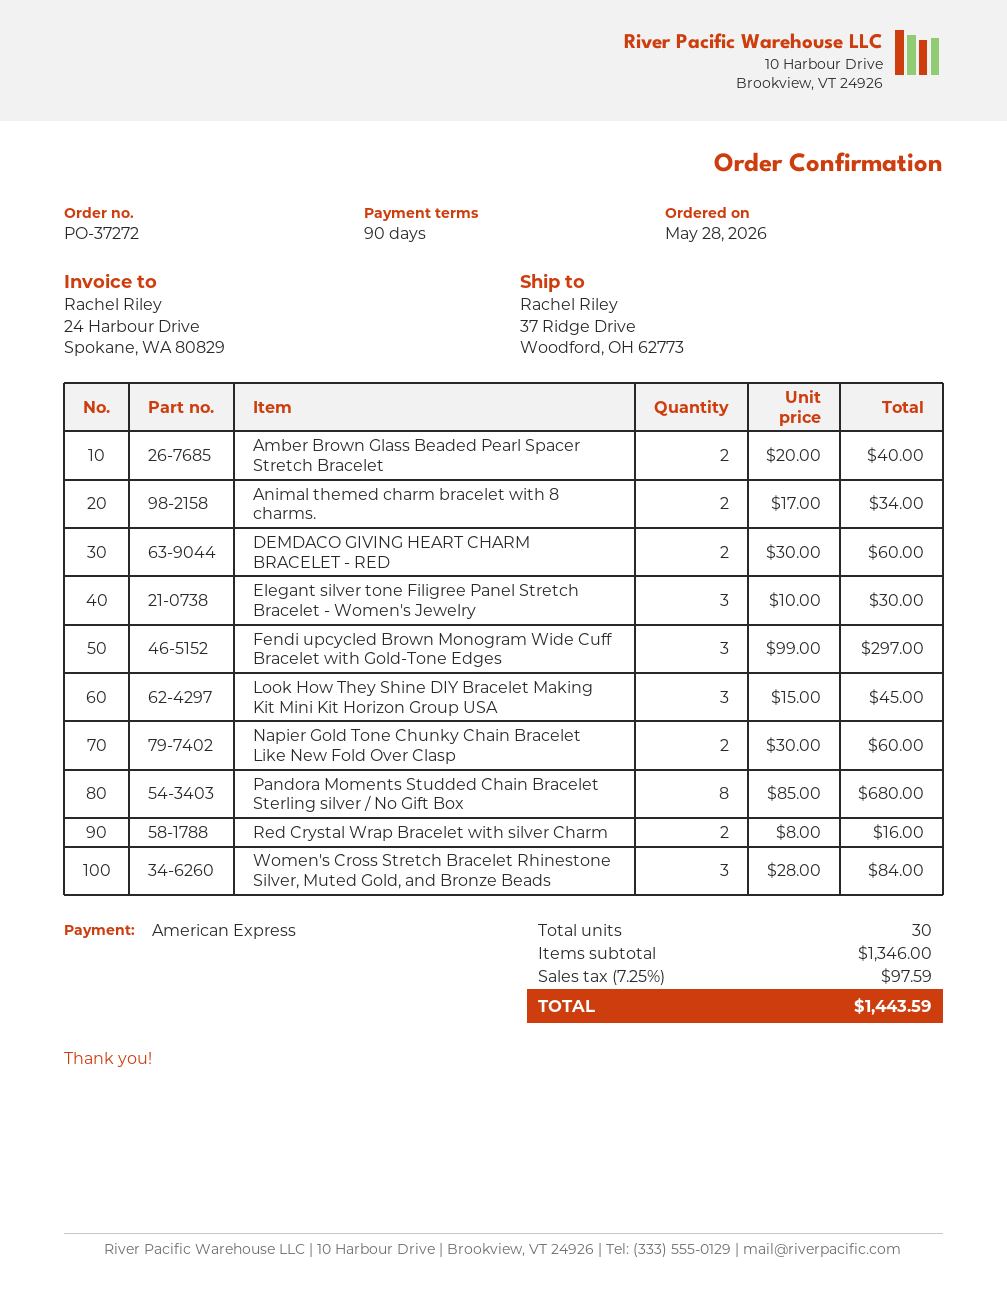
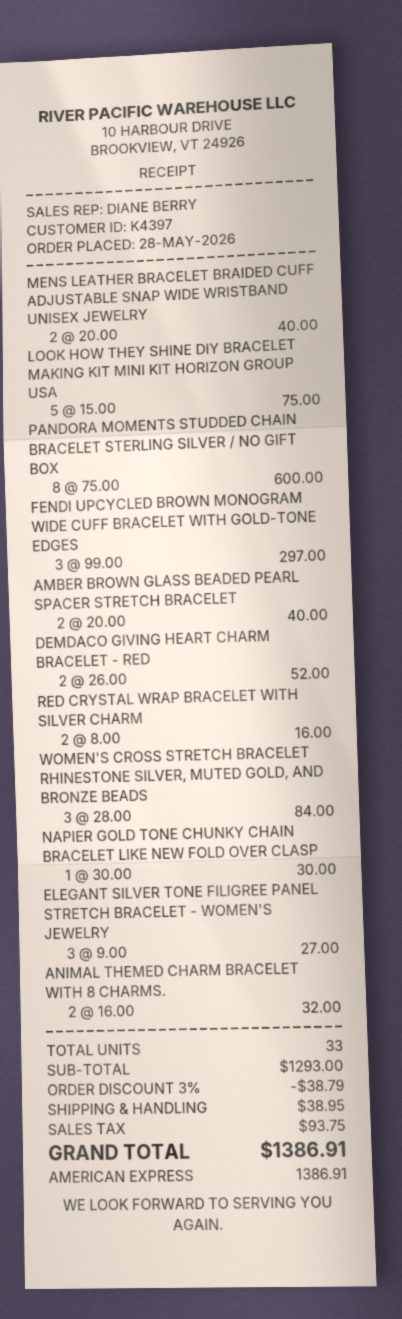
Animal themed charm bracelet with 8 charms.: 2 x 17.00 = 34.00 -> 2 x 16.00 = 32.00
DEMDACO GIVING HEART CHARM BRACELET - RED: 2 x 30.00 = 60.00 -> 2 x 26.00 = 52.00
Elegant silver tone Filigree Panel Stretch Bracelet - Women's Jewelry: 3 x 10.00 = 30.00 -> 3 x 9.00 = 27.00
Look How They Shine DIY Bracelet Making Kit Mini Kit Horizon Group USA: 3 x 15.00 = 45.00 -> 5 x 15.00 = 75.00
Napier Gold Tone Chunky Chain Bracelet Like New Fold Over Clasp: 2 x 30.00 = 60.00 -> 1 x 30.00 = 30.00
Pandora Moments Studded Chain Bracelet Sterling silver / No Gift Box: 8 x 85.00 = 680.00 -> 8 x 75.00 = 600.00
MENS LEATHER BRACELET BRAIDED CUFF ADJUSTABLE SNAP WIDE WRISTBAND UNISEX JEWELRY: none -> 2 x 20.00 = 40.00
total quantity: 30 -> 33
subtotal: 1346.00 -> 1293.00
discount: none -> 3% = 38.79
shipping: none -> 38.95
tax: 97.59 -> 93.75
total: 1443.59 -> 1386.91

